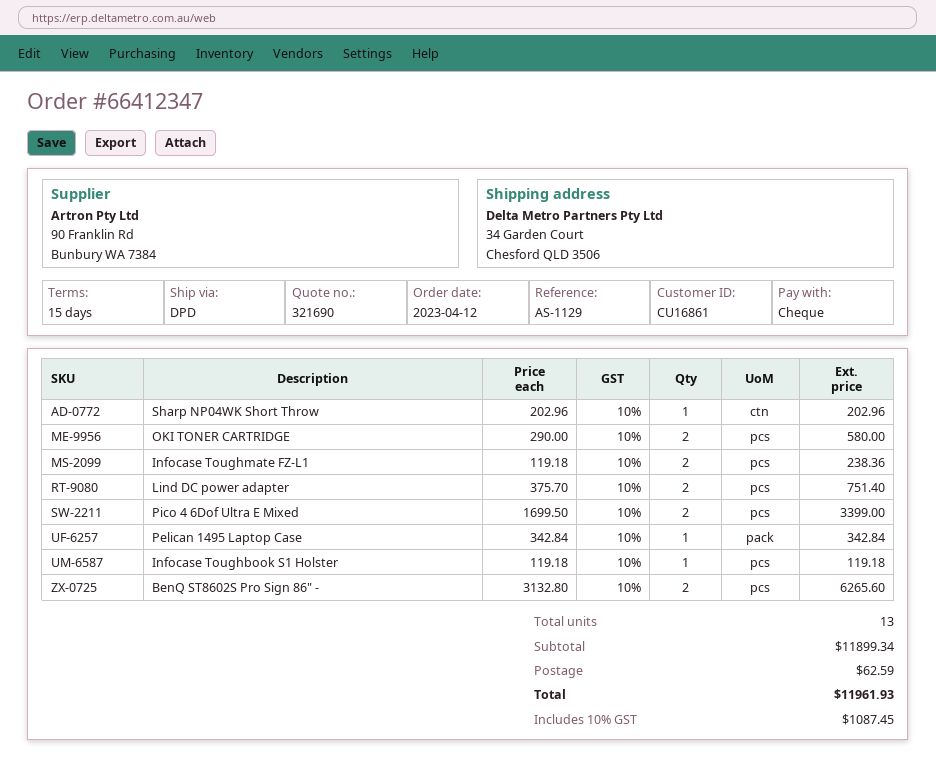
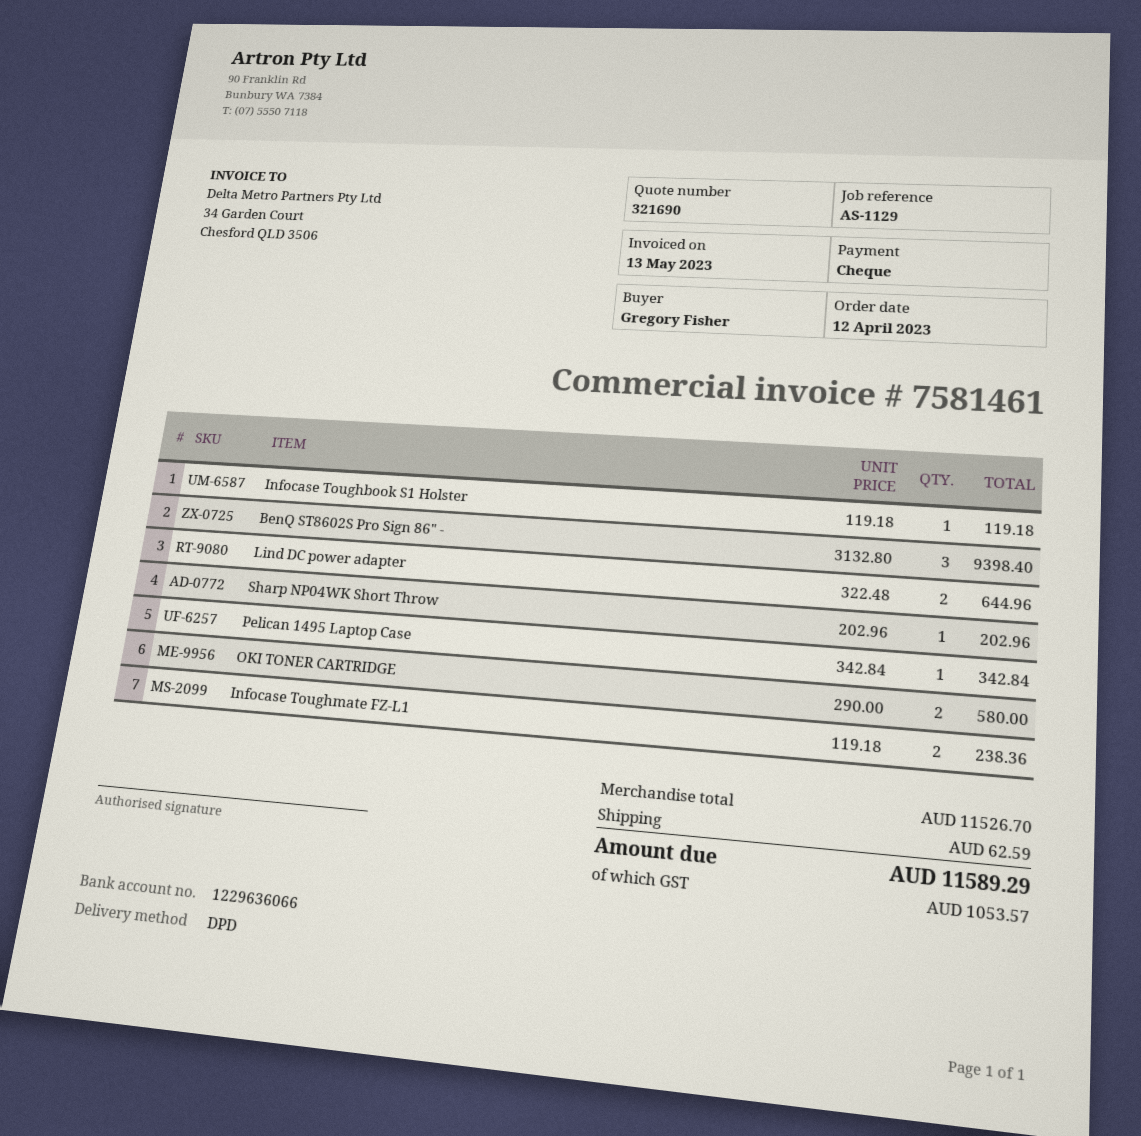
Lind DC power adapter: 2 x 375.70 = 751.40 -> 2 x 322.48 = 644.96
Pico 4 6Dof Ultra E Mixed: 2 x 1699.50 = 3399.00 -> none
BenQ ST8602S Pro Sign 86" -: 2 x 3132.80 = 6265.60 -> 3 x 3132.80 = 9398.40
subtotal: 11899.34 -> 11526.70
tax: 1087.45 -> 1053.57
total: 11961.93 -> 11589.29

